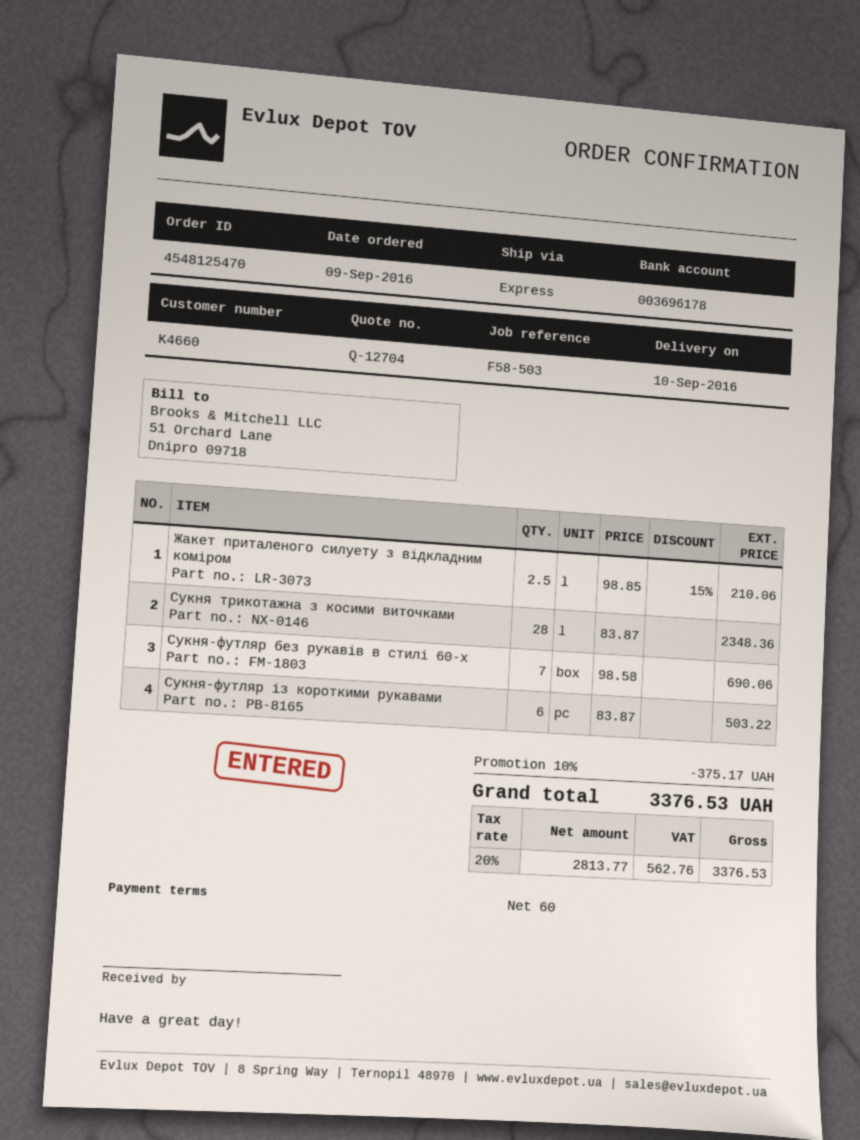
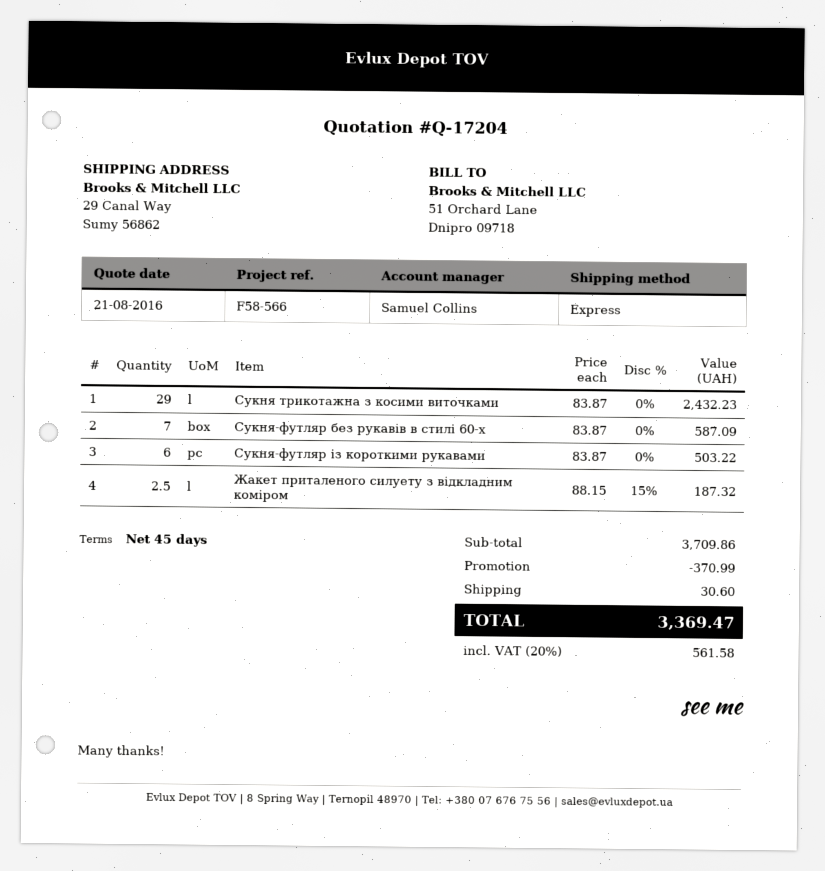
quote number: Q-12704 -> Q-17204
payment terms: 60 days -> 45 days
reference: F58-503 -> F58-566
Жакет приталеного силуету з відкладним коміром: 2.5 x 98.85 - 15% = 210.06 -> 2.5 x 88.15 - 15% = 187.32
Сукня трикотажна з косими виточками: 28 x 83.87 = 2348.36 -> 29 x 83.87 = 2432.23
Сукня-футляр без рукавів в стилі 60-х: 7 x 98.58 = 690.06 -> 7 x 83.87 = 587.09
discount: 375.17 -> 370.99
shipping: none -> 30.60
tax: 20% = 562.76 -> 20% = 561.58
total: 3376.53 -> 3369.47

